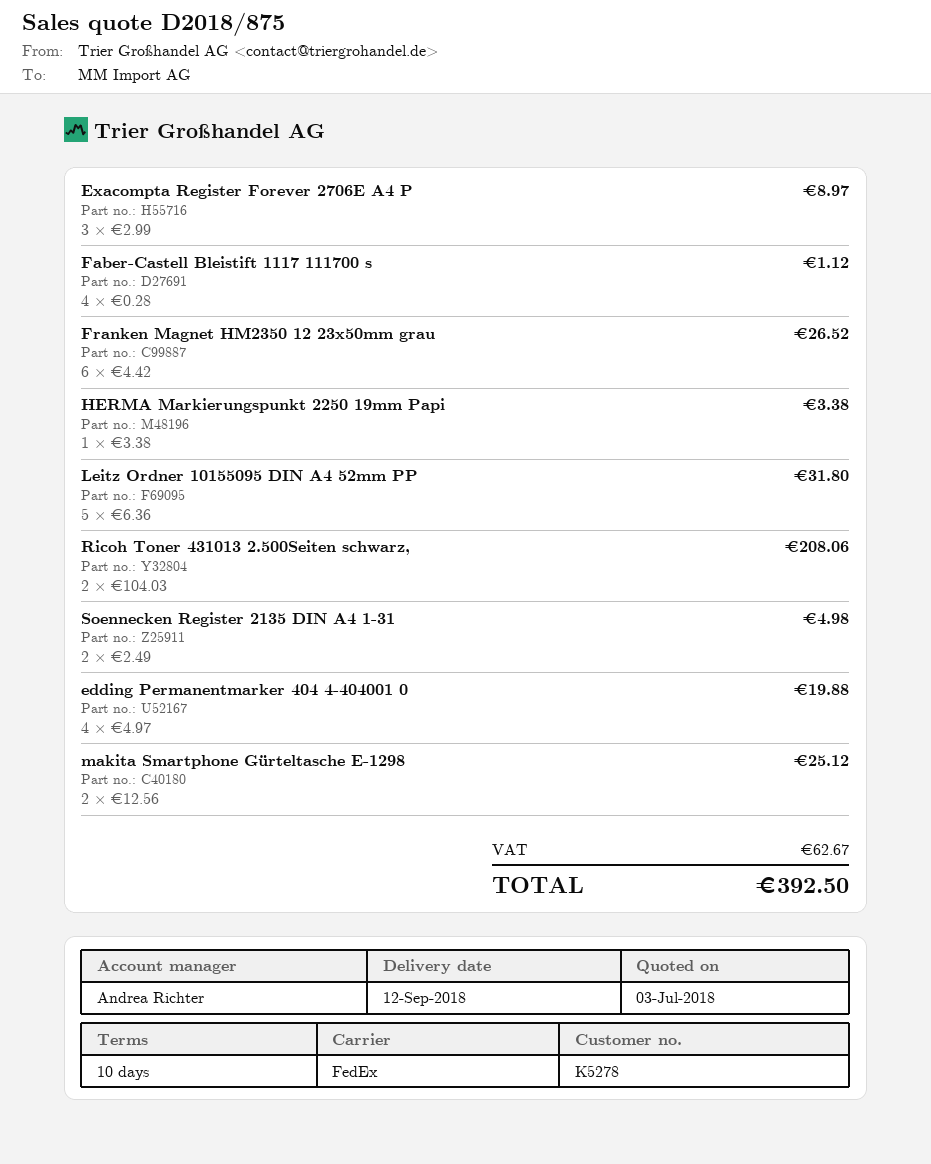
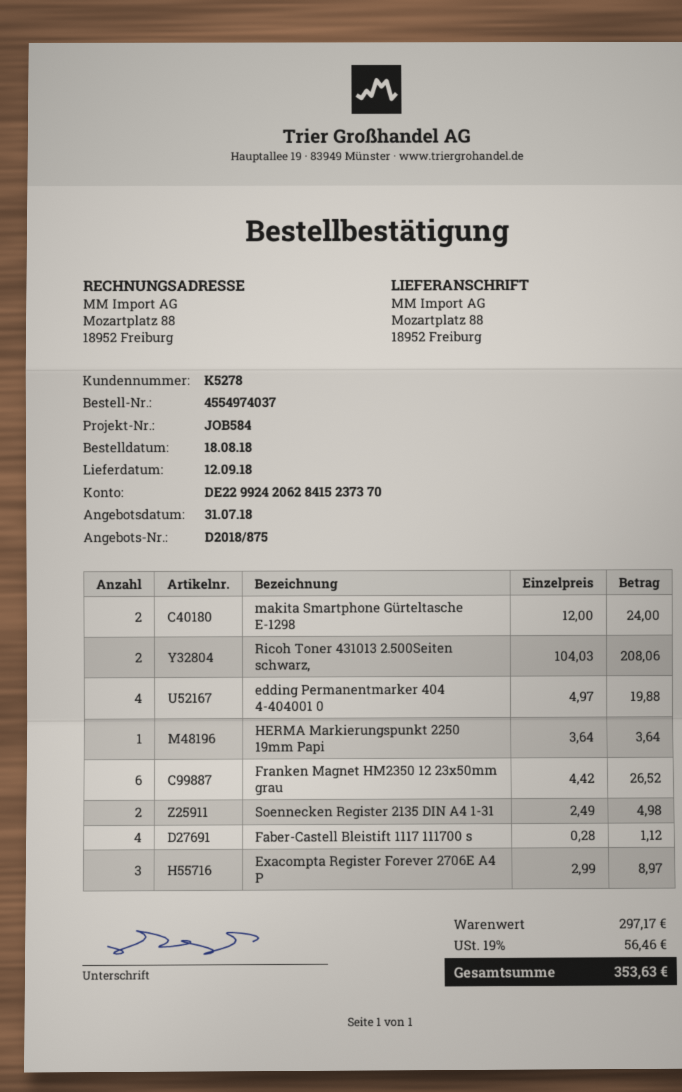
quote date: 2018-07-03 -> 2018-07-31
HERMA Markierungspunkt 2250 19mm Papi: 1 x 3.38 = 3.38 -> 1 x 3.64 = 3.64
Leitz Ordner 10155095 DIN A4 52mm PP: 5 x 6.36 = 31.80 -> none
makita Smartphone Gürteltasche E-1298: 2 x 12.56 = 25.12 -> 2 x 12.00 = 24.00
tax: 62.67 -> 56.46
total: 392.50 -> 353.63

